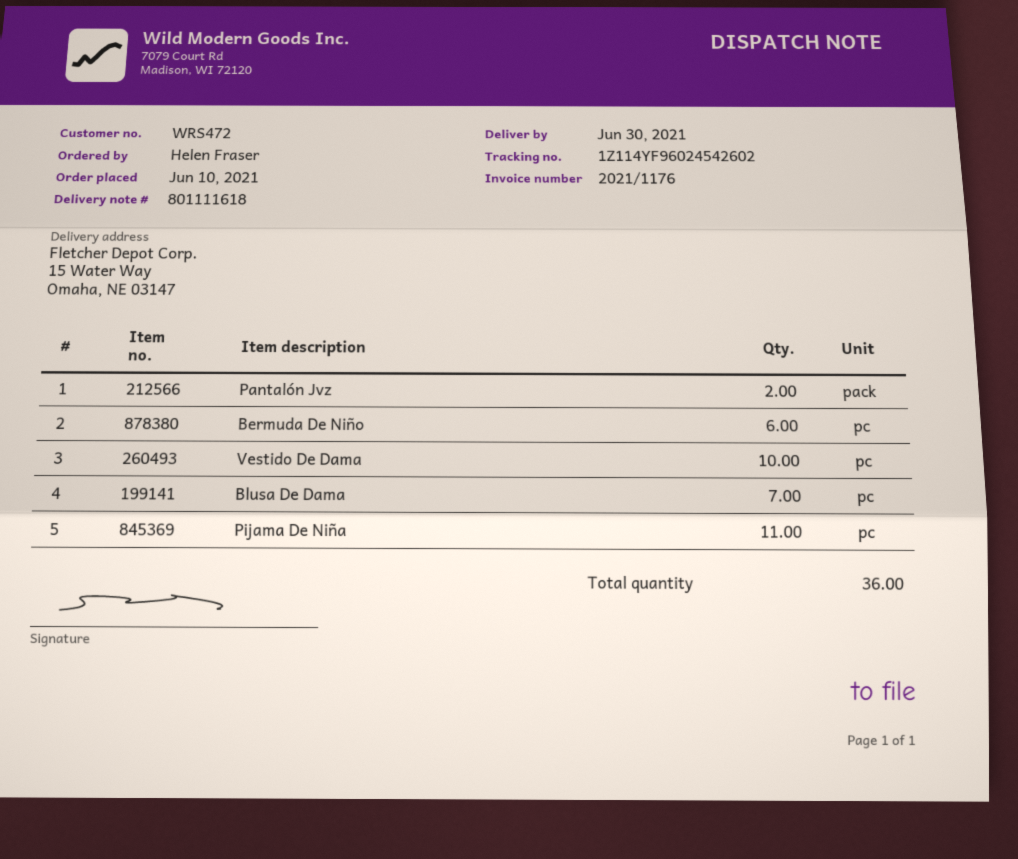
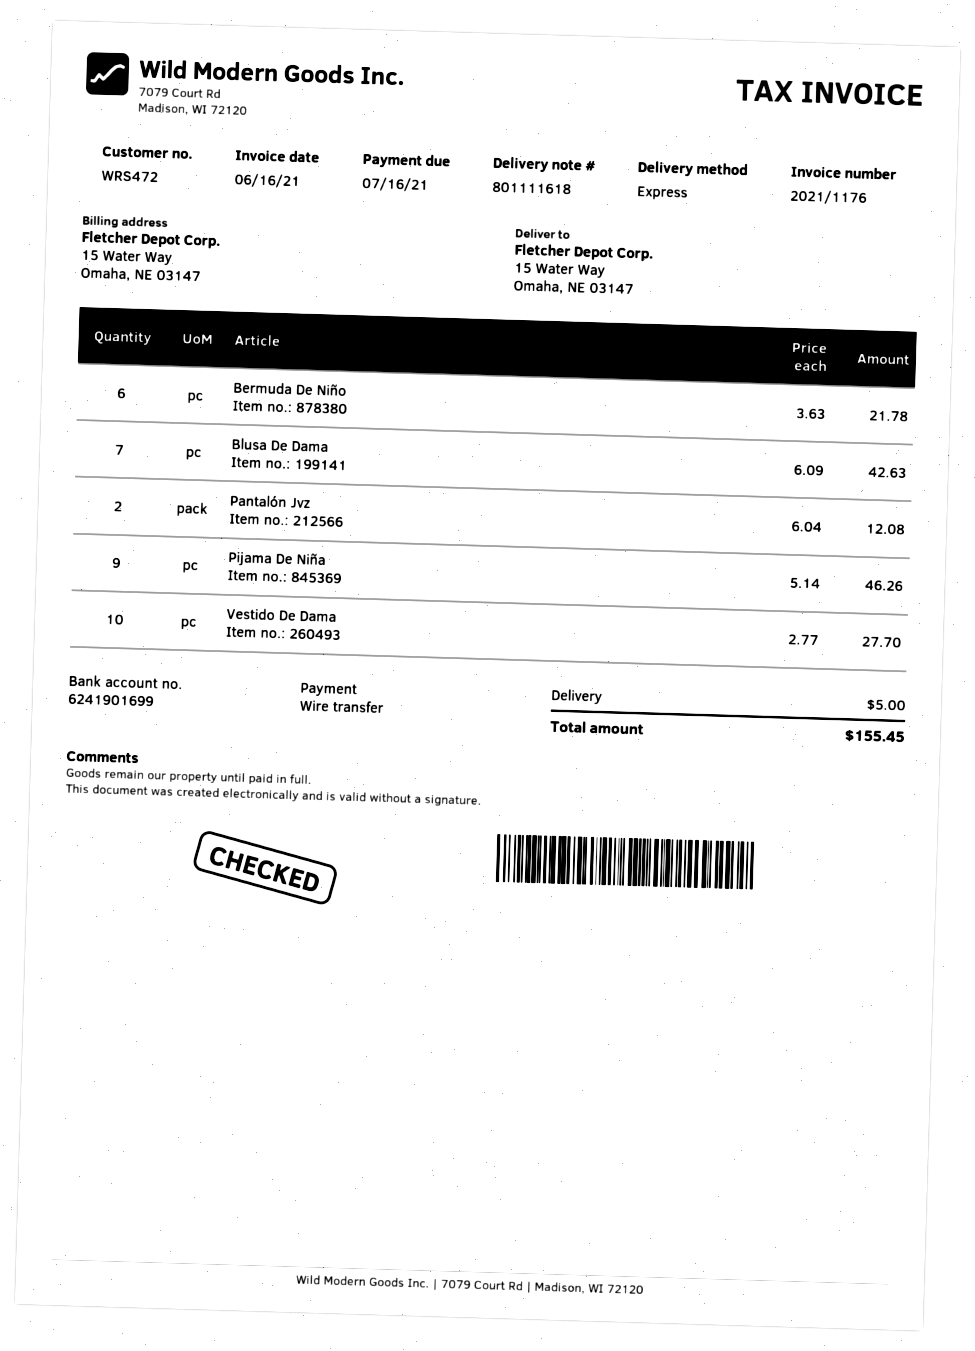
Pijama De Niña: 11 -> 9

